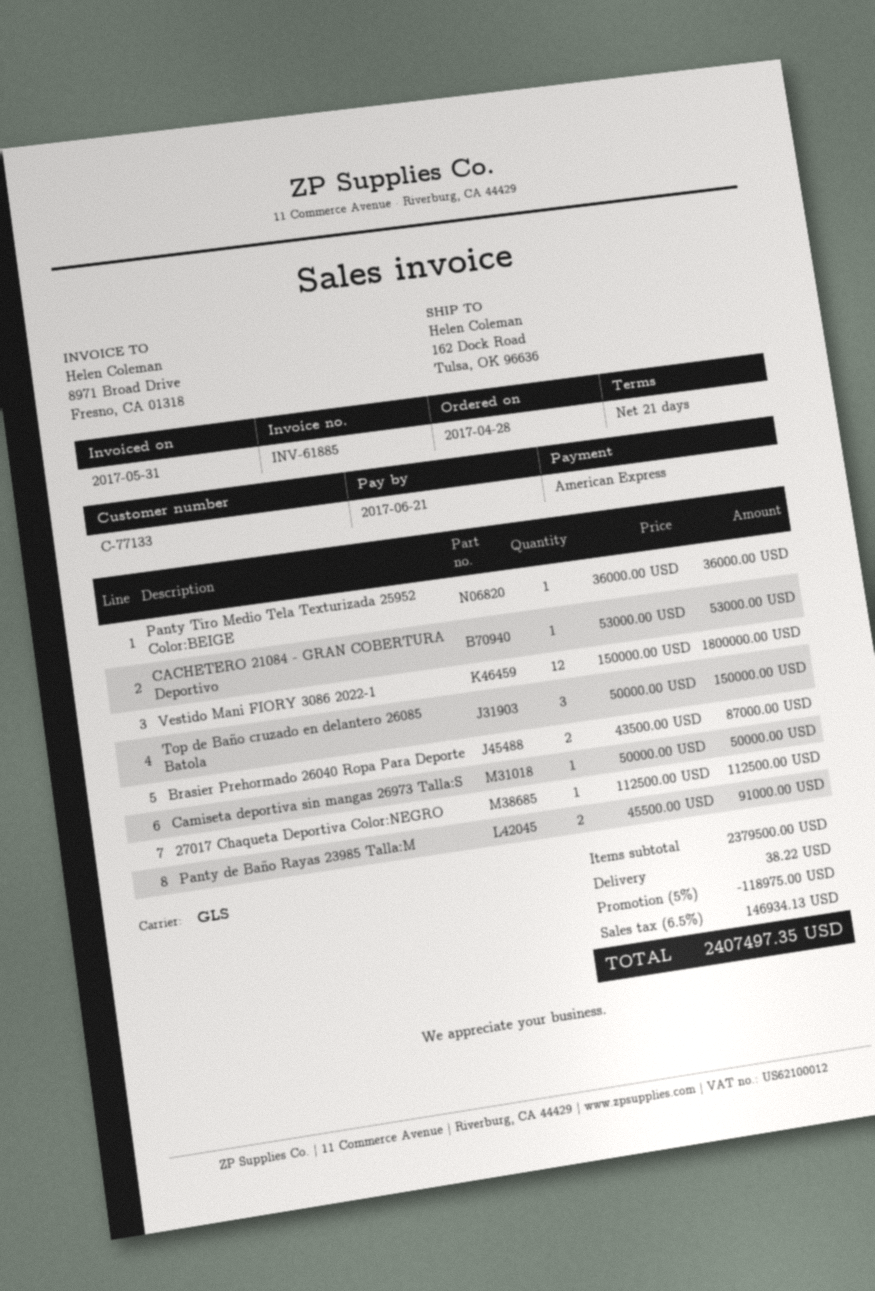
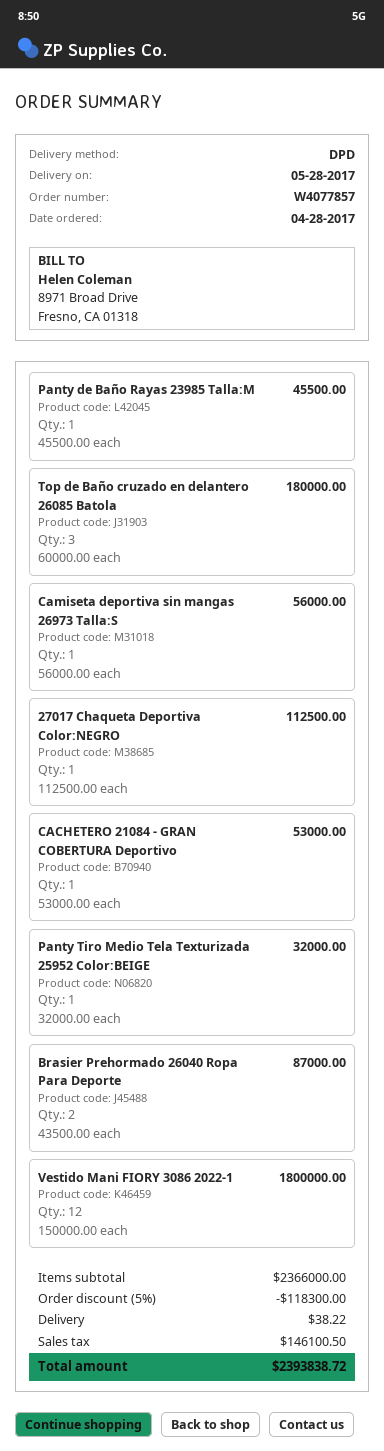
shipping method: GLS -> DPD
Panty Tiro Medio Tela Texturizada 25952 Color:BEIGE: 1 x 36000.00 = 36000.00 -> 1 x 32000.00 = 32000.00
Top de Baño cruzado en delantero 26085 Batola: 3 x 50000.00 = 150000.00 -> 3 x 60000.00 = 180000.00
Camiseta deportiva sin mangas 26973 Talla:S: 1 x 50000.00 = 50000.00 -> 1 x 56000.00 = 56000.00
Panty de Baño Rayas 23985 Talla:M: 2 x 45500.00 = 91000.00 -> 1 x 45500.00 = 45500.00
subtotal: 2379500.00 -> 2366000.00
discount: 5% = 118975.00 -> 5% = 118300.00
tax: 146934.13 -> 146100.50
total: 2407497.35 -> 2393838.72

